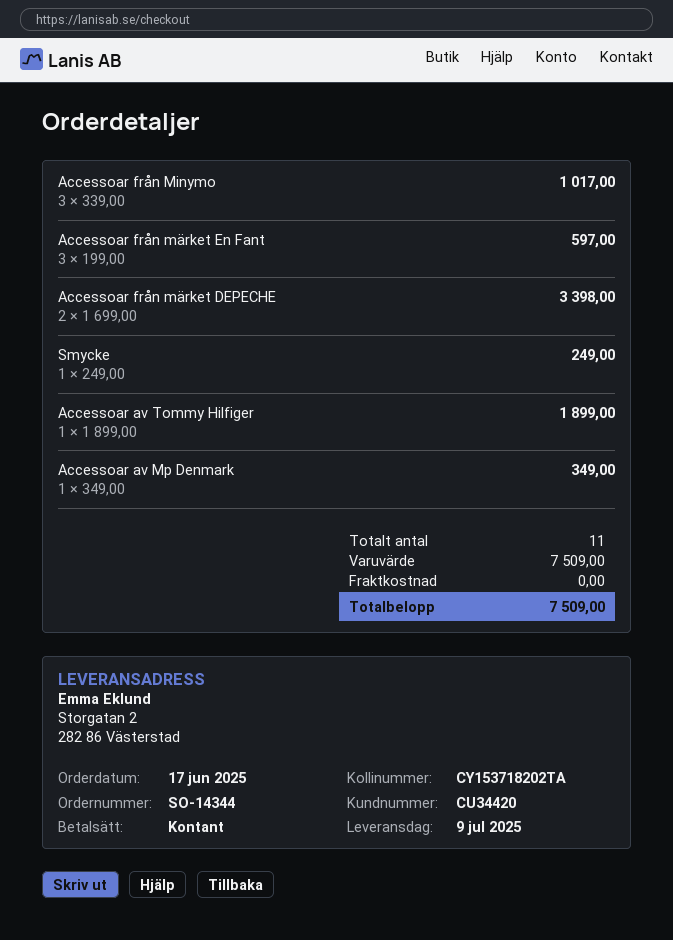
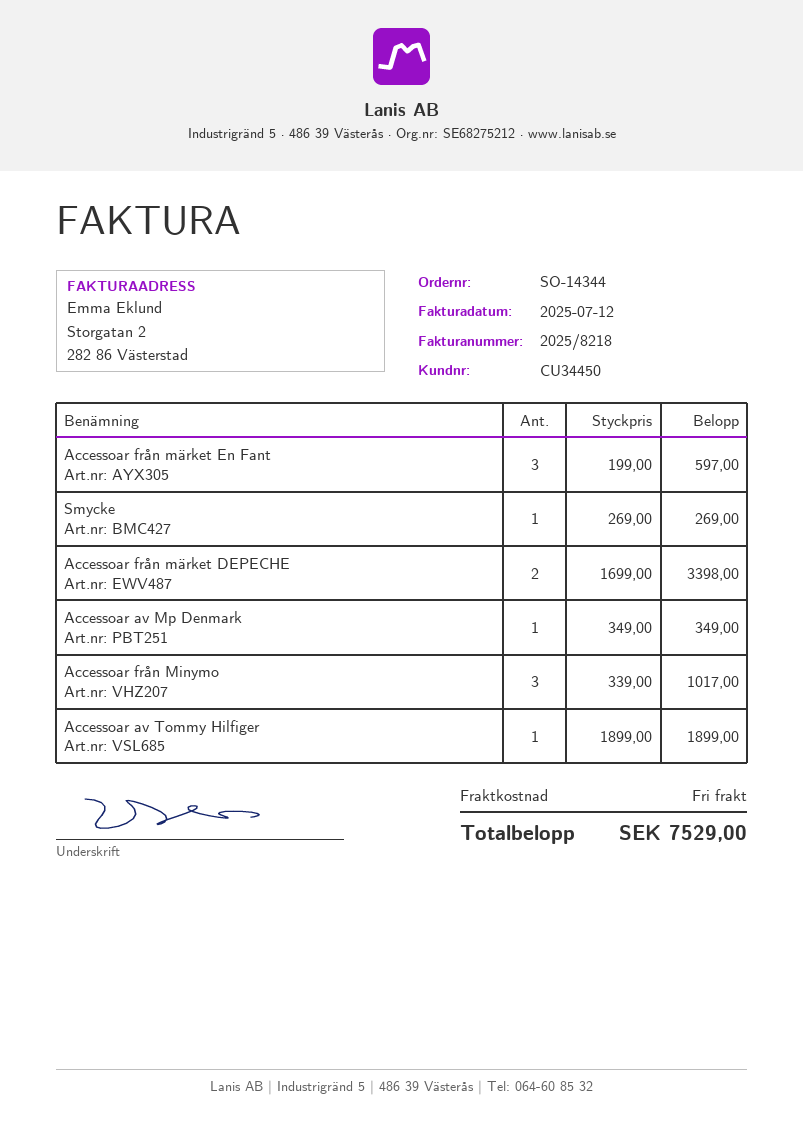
customer number: CU34420 -> CU34450
Smycke: 1 x 249.00 = 249.00 -> 1 x 269.00 = 269.00
total: 7509.00 -> 7529.00

